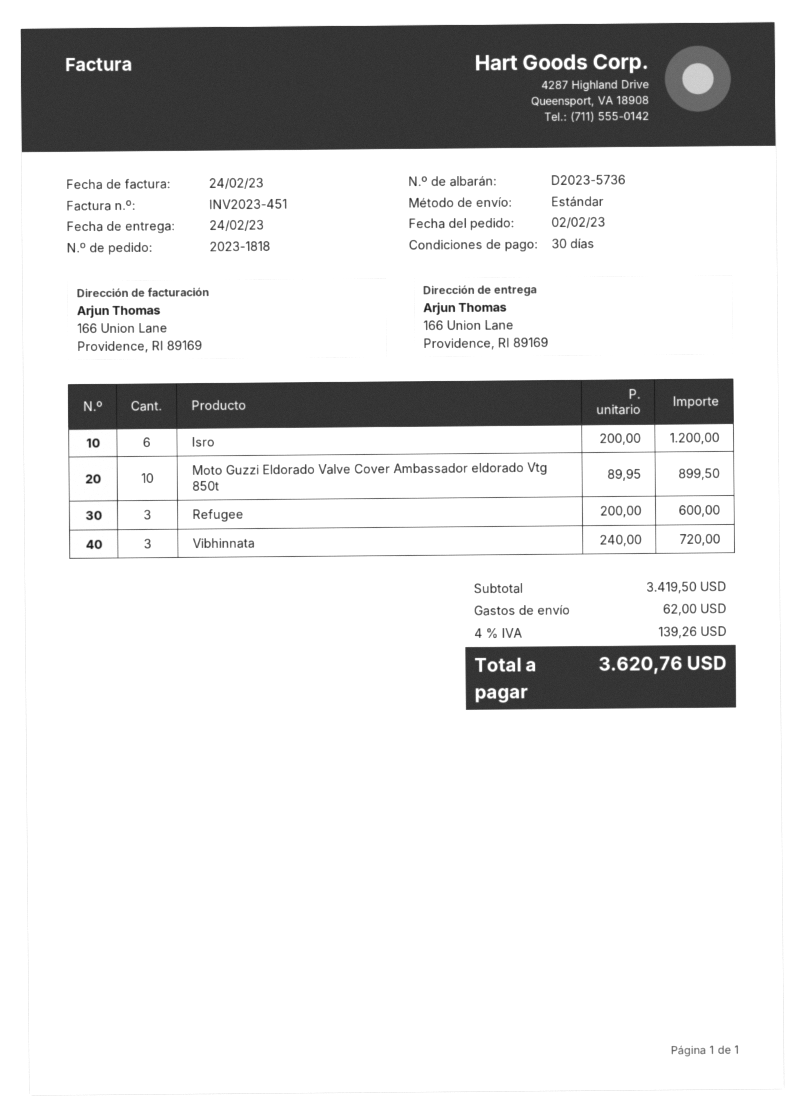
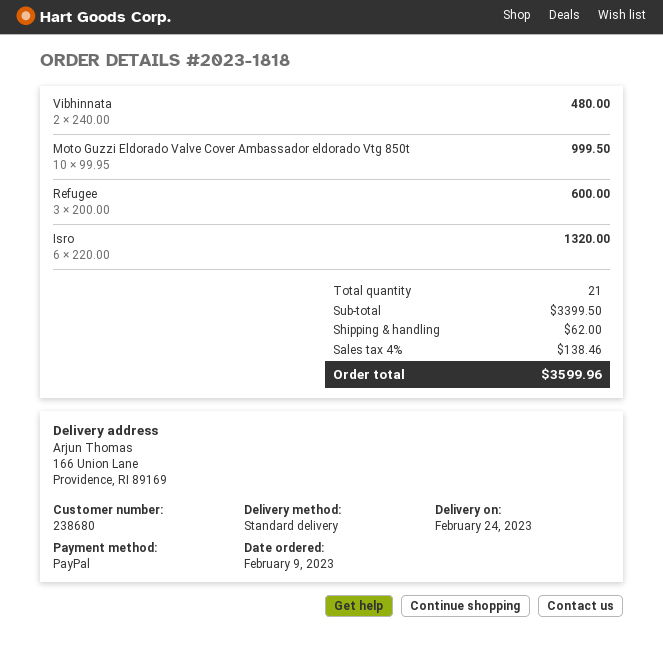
order date: 2023-02-02 -> 2023-02-09
Isro: 6 x 200.00 = 1200.00 -> 6 x 220.00 = 1320.00
Moto Guzzi Eldorado Valve Cover Ambassador eldorado Vtg 850t: 10 x 89.95 = 899.50 -> 10 x 99.95 = 999.50
Vibhinnata: 3 x 240.00 = 720.00 -> 2 x 240.00 = 480.00
subtotal: 3419.50 -> 3399.50
tax: 4% = 139.26 -> 4% = 138.46
total: 3620.76 -> 3599.96

